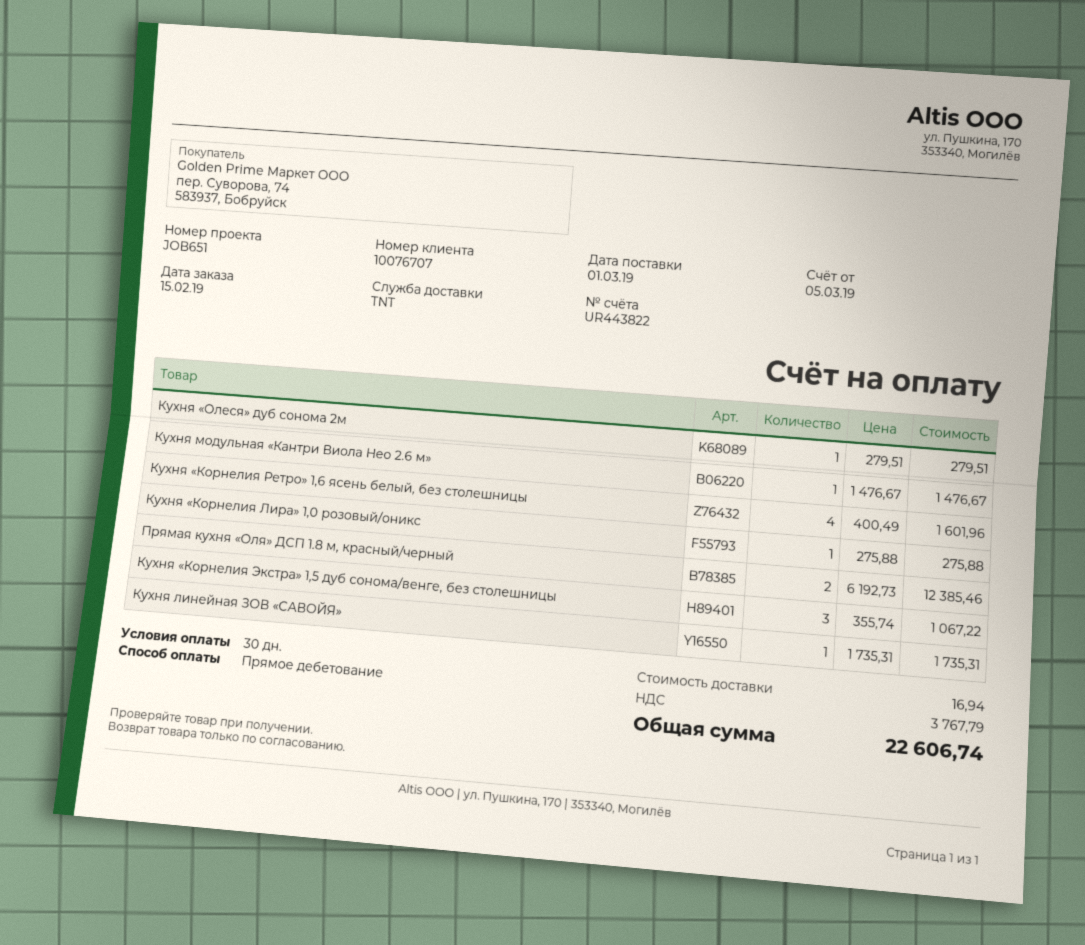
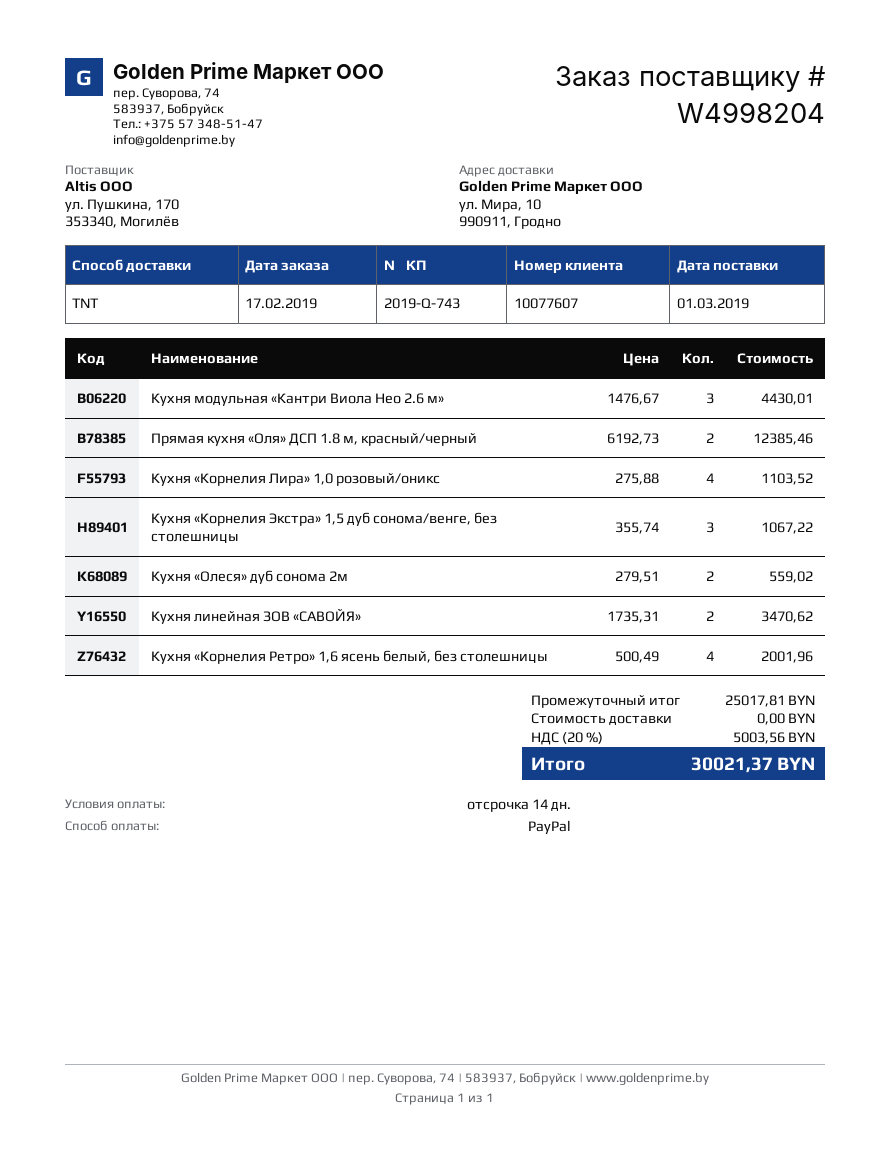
order date: 2019-02-15 -> 2019-02-17
payment terms: 30 days -> 14 days
customer number: 10076707 -> 10077607
payment method: direct debit -> PayPal
Кухня «Олеся» дуб сонома 2м: 1 x 279.51 = 279.51 -> 2 x 279.51 = 559.02
Кухня модульная «Кантри Виола Нео 2.6 м»: 1 x 1476.67 = 1476.67 -> 3 x 1476.67 = 4430.01
Кухня «Корнелия Ретро» 1,6 ясень белый, без столешницы: 4 x 400.49 = 1601.96 -> 4 x 500.49 = 2001.96
Кухня «Корнелия Лира» 1,0 розовый/оникс: 1 x 275.88 = 275.88 -> 4 x 275.88 = 1103.52
Кухня линейная ЗОВ «САВОЙЯ»: 1 x 1735.31 = 1735.31 -> 2 x 1735.31 = 3470.62
shipping: 16.94 -> 0.00
tax: 3767.79 -> 5003.56
total: 22606.74 -> 30021.37

